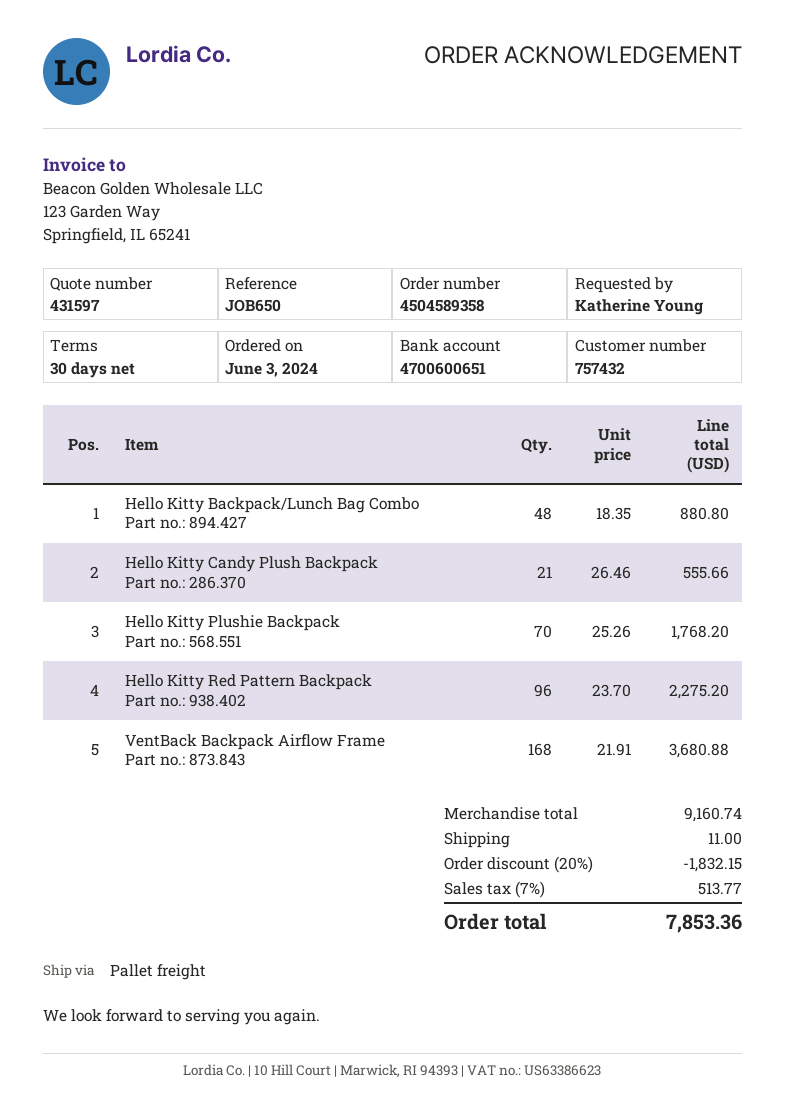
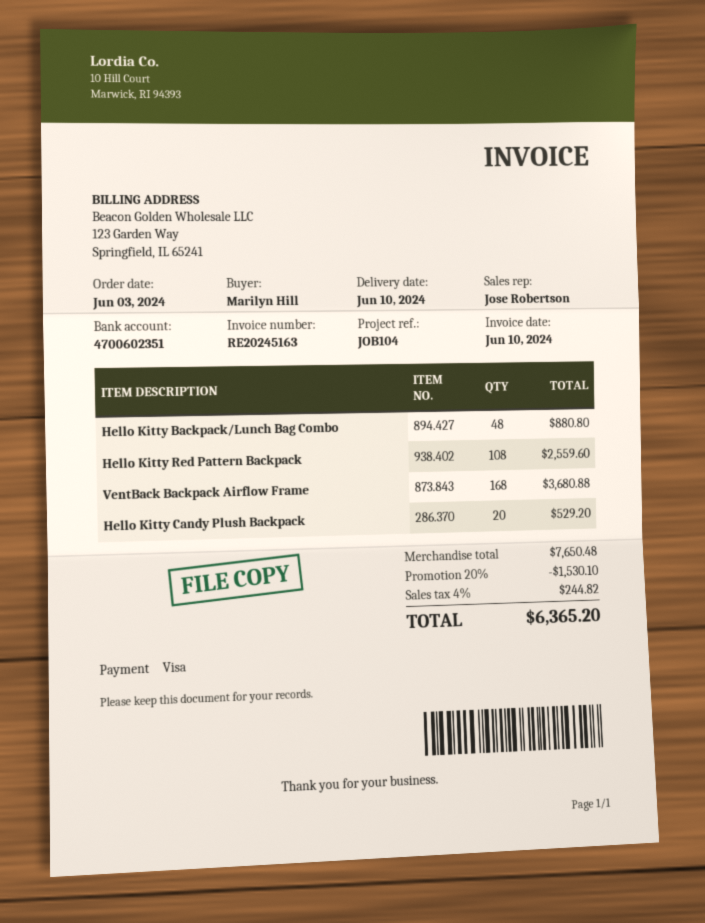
reference: JOB650 -> JOB104
ordered by: Katherine Young -> Marilyn Hill
bank account: 4700600651 -> 4700602351
Hello Kitty Candy Plush Backpack: 21 for 555.66 -> 20 for 529.20
Hello Kitty Plushie Backpack: 70 for 1768.20 -> none
Hello Kitty Red Pattern Backpack: 96 for 2275.20 -> 108 for 2559.60
subtotal: 9160.74 -> 7650.48
discount: 20% = 1832.15 -> 20% = 1530.10
shipping: 11.00 -> none
tax: 7% = 513.77 -> 4% = 244.82
total: 7853.36 -> 6365.20

